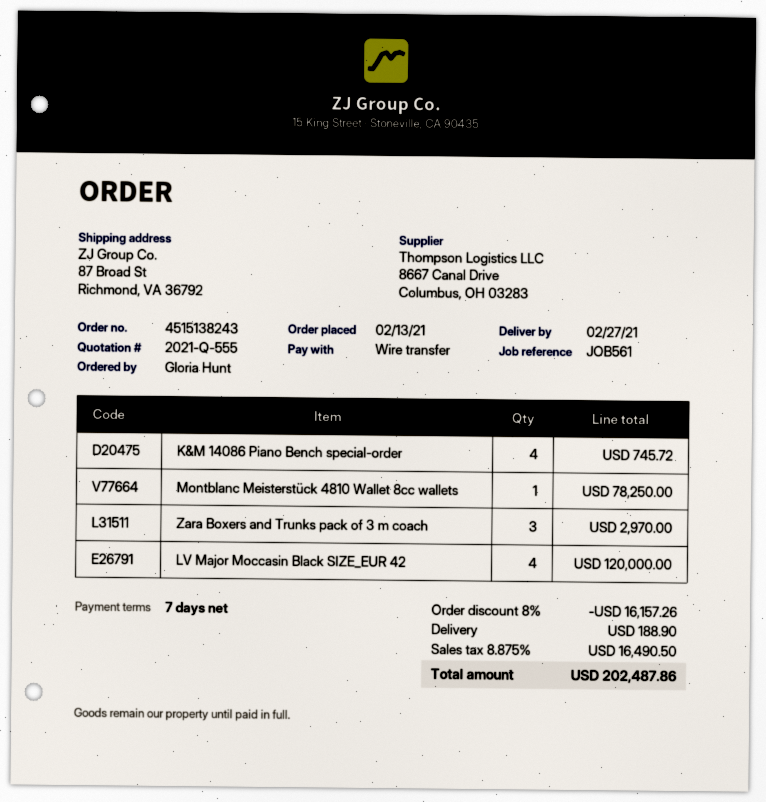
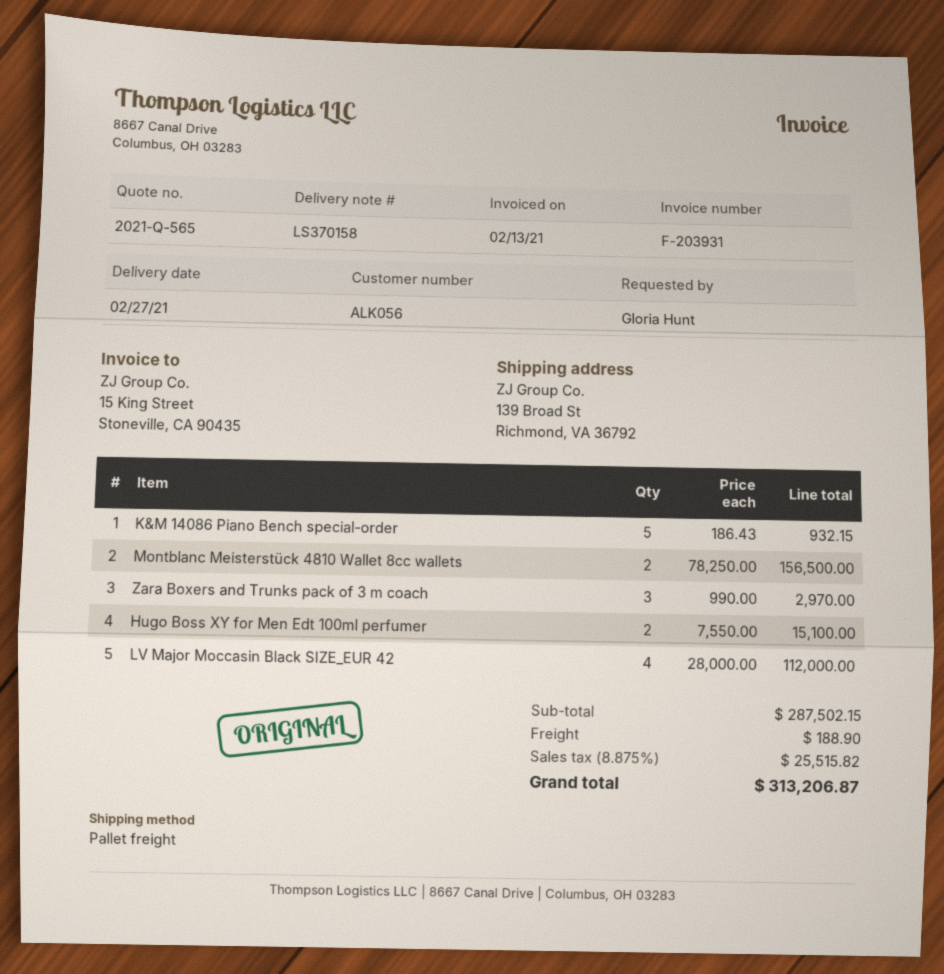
quote number: 2021-Q-555 -> 2021-Q-565
ship to: 87 Broad St, Richmond, VA 36792 -> 139 Broad St, Richmond, VA 36792
K&M 14086 Piano Bench special-order: 4 for 745.72 -> 5 for 932.15
Montblanc Meisterstück 4810 Wallet 8cc wallets: 1 for 78250.00 -> 2 for 156500.00
LV Major Moccasin Black SIZE_EUR 42: 4 for 120000.00 -> 4 for 112000.00
Hugo Boss XY for Men Edt 100ml perfumer: none -> 2 for 15100.00
discount: 8% = 16157.26 -> none
tax: 8.875% = 16490.50 -> 8.875% = 25515.82
total: 202487.86 -> 313206.87

